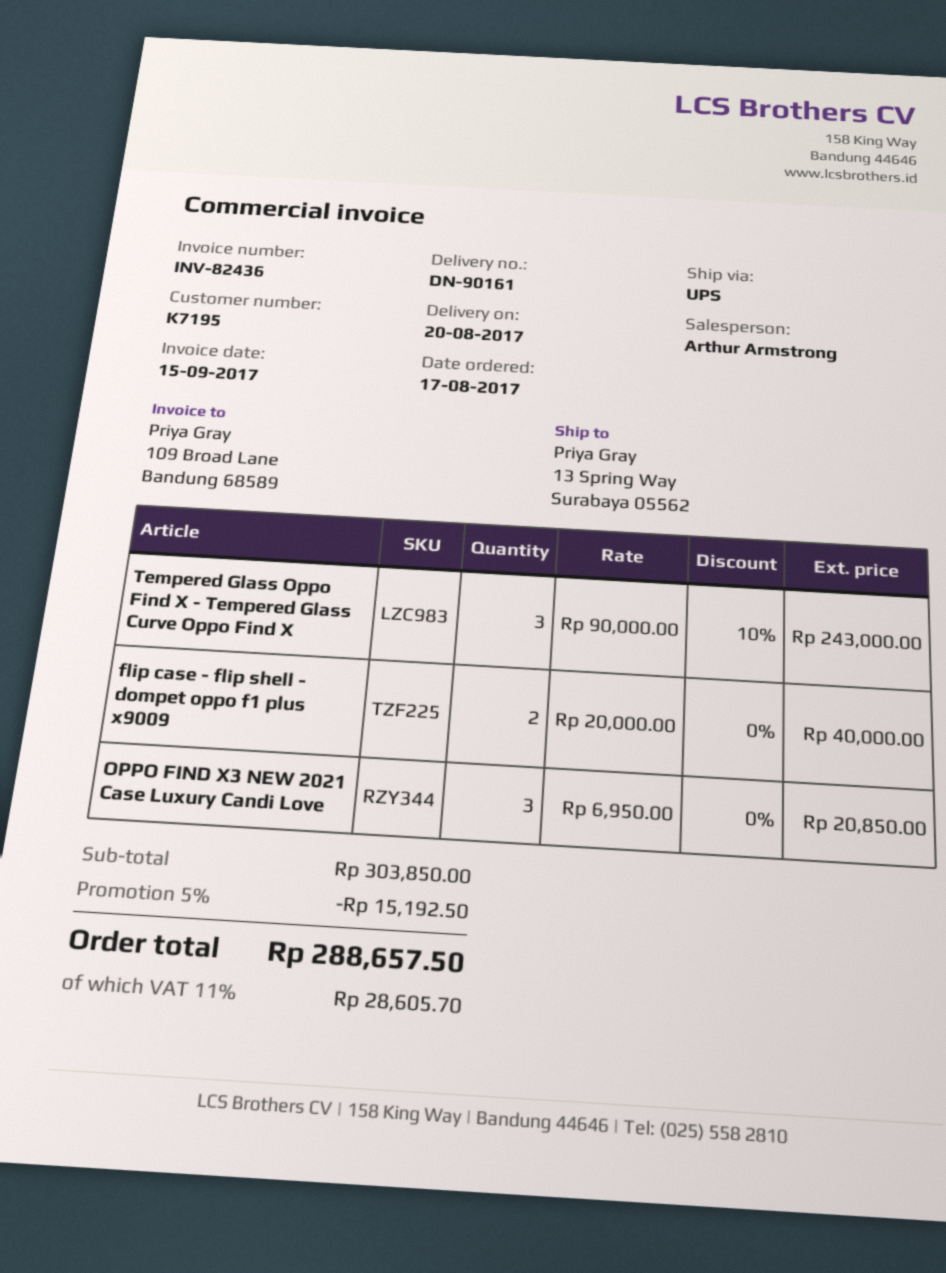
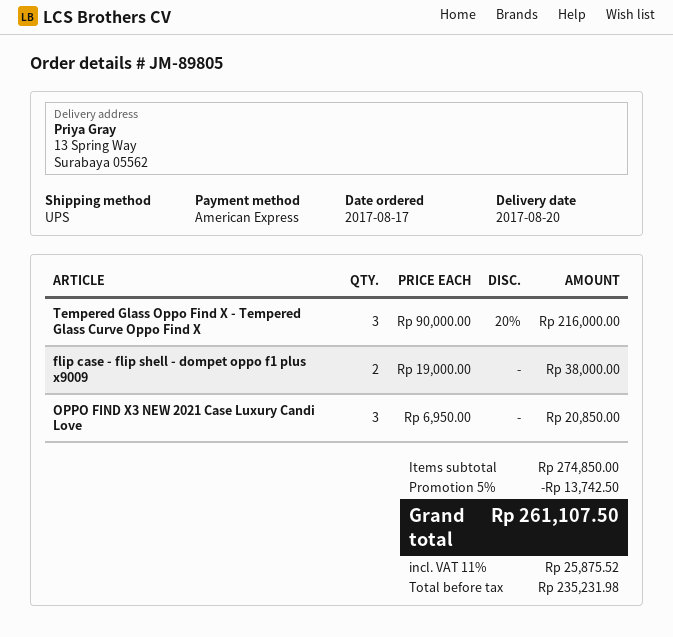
Tempered Glass Oppo Find X - Tempered Glass Curve Oppo Find X: 3 x 90000.00 - 10% = 243000.00 -> 3 x 90000.00 - 20% = 216000.00
flip case - flip shell - dompet oppo f1 plus x9009: 2 x 20000.00 = 40000.00 -> 2 x 19000.00 = 38000.00
subtotal: 303850.00 -> 274850.00
discount: 5% = 15192.50 -> 5% = 13742.50
tax: 11% = 28605.70 -> 11% = 25875.52
total: 288657.50 -> 261107.50

